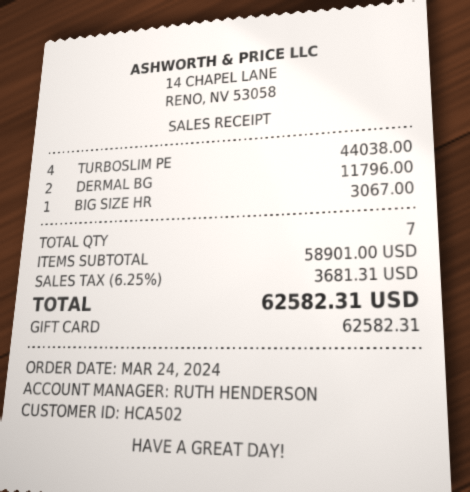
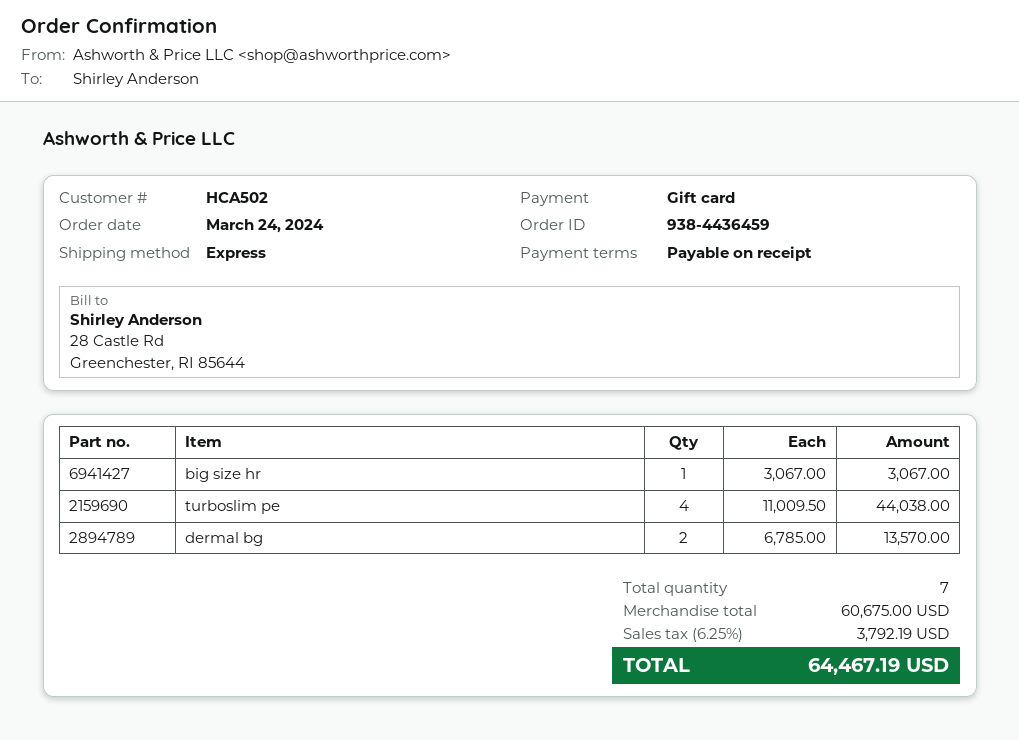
DERMAL BG: 2 for 11796.00 -> 2 for 13570.00
subtotal: 58901.00 -> 60675.00
tax: 6.25% = 3681.31 -> 6.25% = 3792.19
total: 62582.31 -> 64467.19

